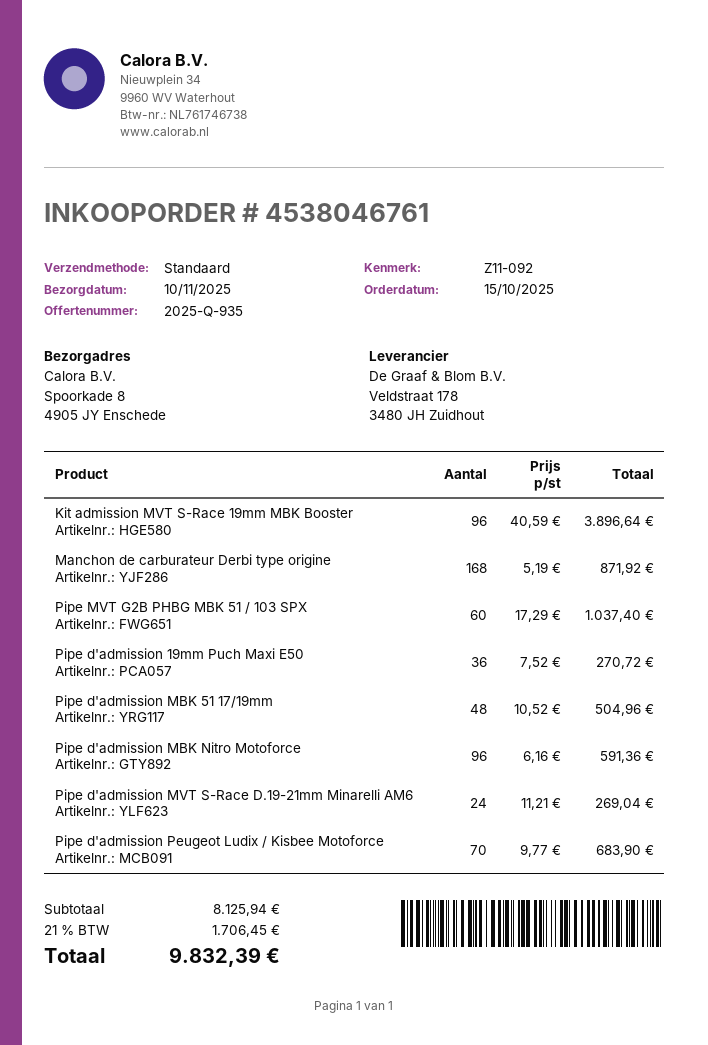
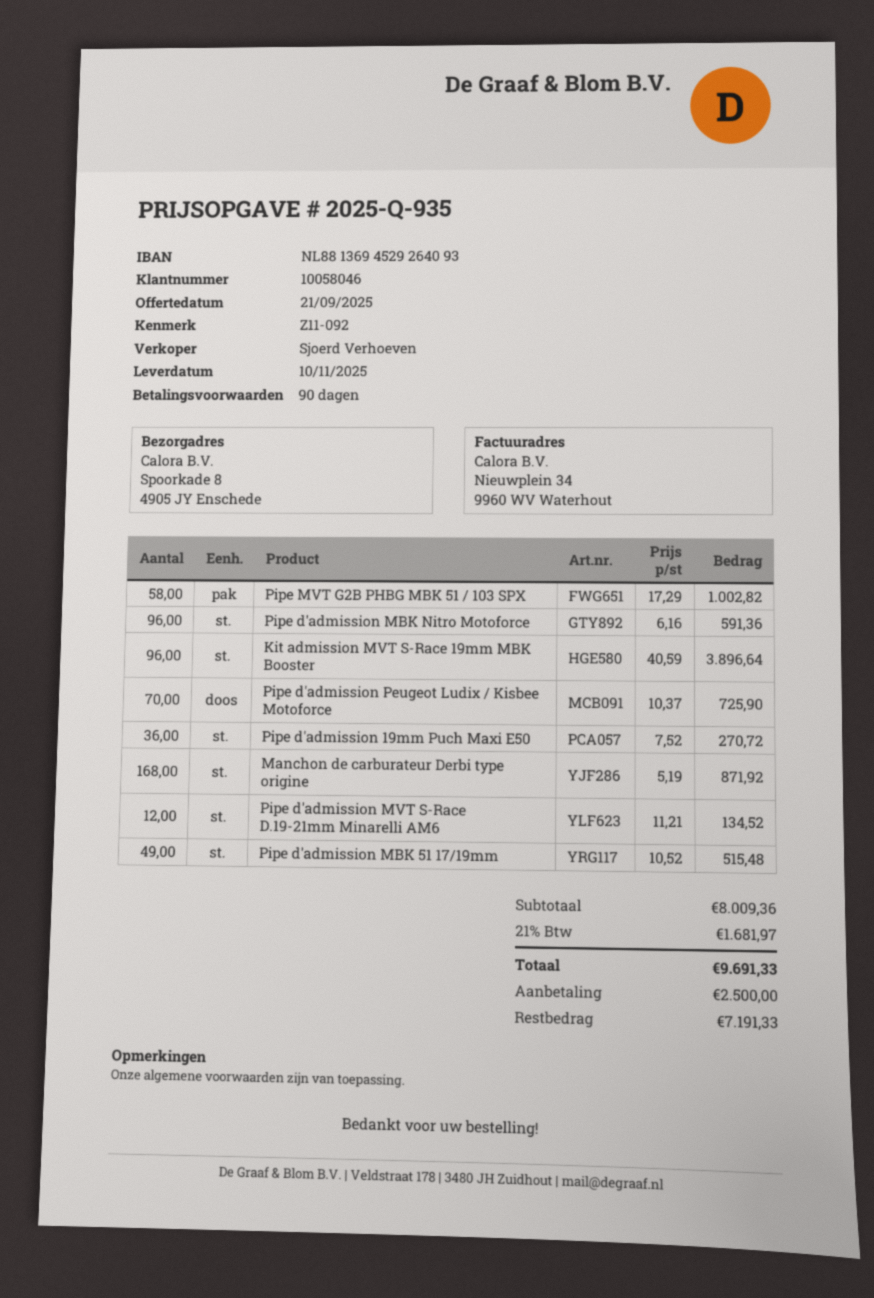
Pipe MVT G2B PHBG MBK 51 / 103 SPX: 60 x 17.29 = 1037.40 -> 58 x 17.29 = 1002.82
Pipe d'admission MBK 51 17/19mm: 48 x 10.52 = 504.96 -> 49 x 10.52 = 515.48
Pipe d'admission MVT S-Race D.19-21mm Minarelli AM6: 24 x 11.21 = 269.04 -> 12 x 11.21 = 134.52
Pipe d'admission Peugeot Ludix / Kisbee Motoforce: 70 x 9.77 = 683.90 -> 70 x 10.37 = 725.90
subtotal: 8125.94 -> 8009.36
tax: 21% = 1706.45 -> 21% = 1681.97
total: 9832.39 -> 9691.33

